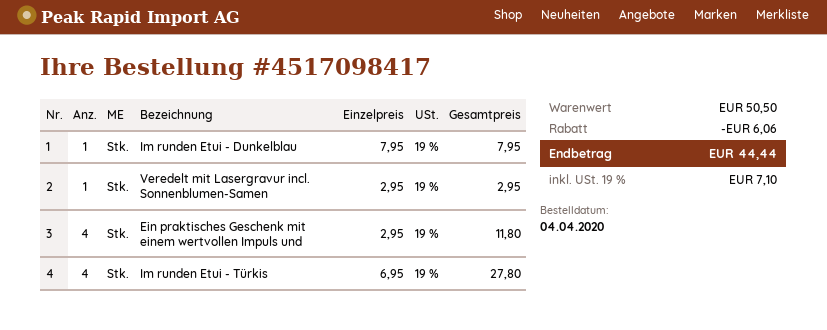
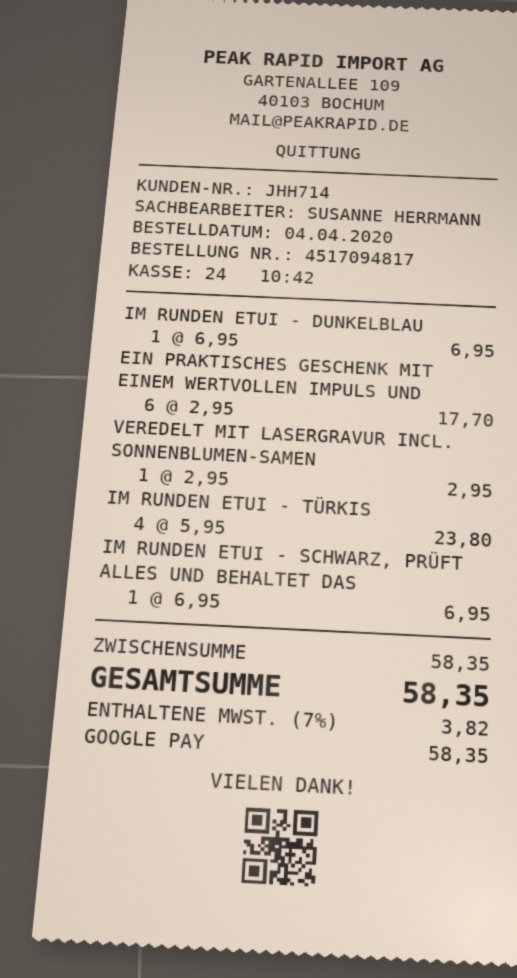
order number: 4517098417 -> 4517094817
Im runden Etui - Dunkelblau: 1 x 7.95 = 7.95 -> 1 x 6.95 = 6.95
Ein praktisches Geschenk mit einem wertvollen Impuls und: 4 x 2.95 = 11.80 -> 6 x 2.95 = 17.70
Im runden Etui - Türkis: 4 x 6.95 = 27.80 -> 4 x 5.95 = 23.80
IM RUNDEN ETUI - SCHWARZ, PRÜFT ALLES UND BEHALTET DAS: none -> 1 x 6.95 = 6.95
subtotal: 50.50 -> 58.35
discount: 6.06 -> none
tax: 19% = 7.10 -> 7% = 3.82
total: 44.44 -> 58.35

